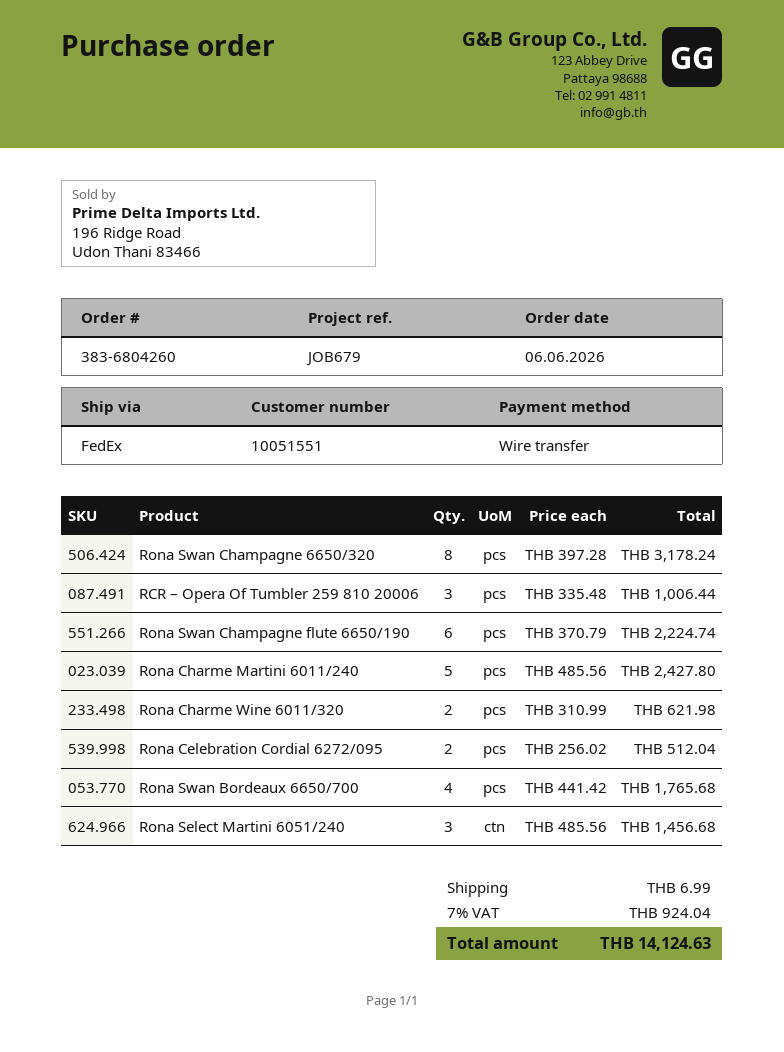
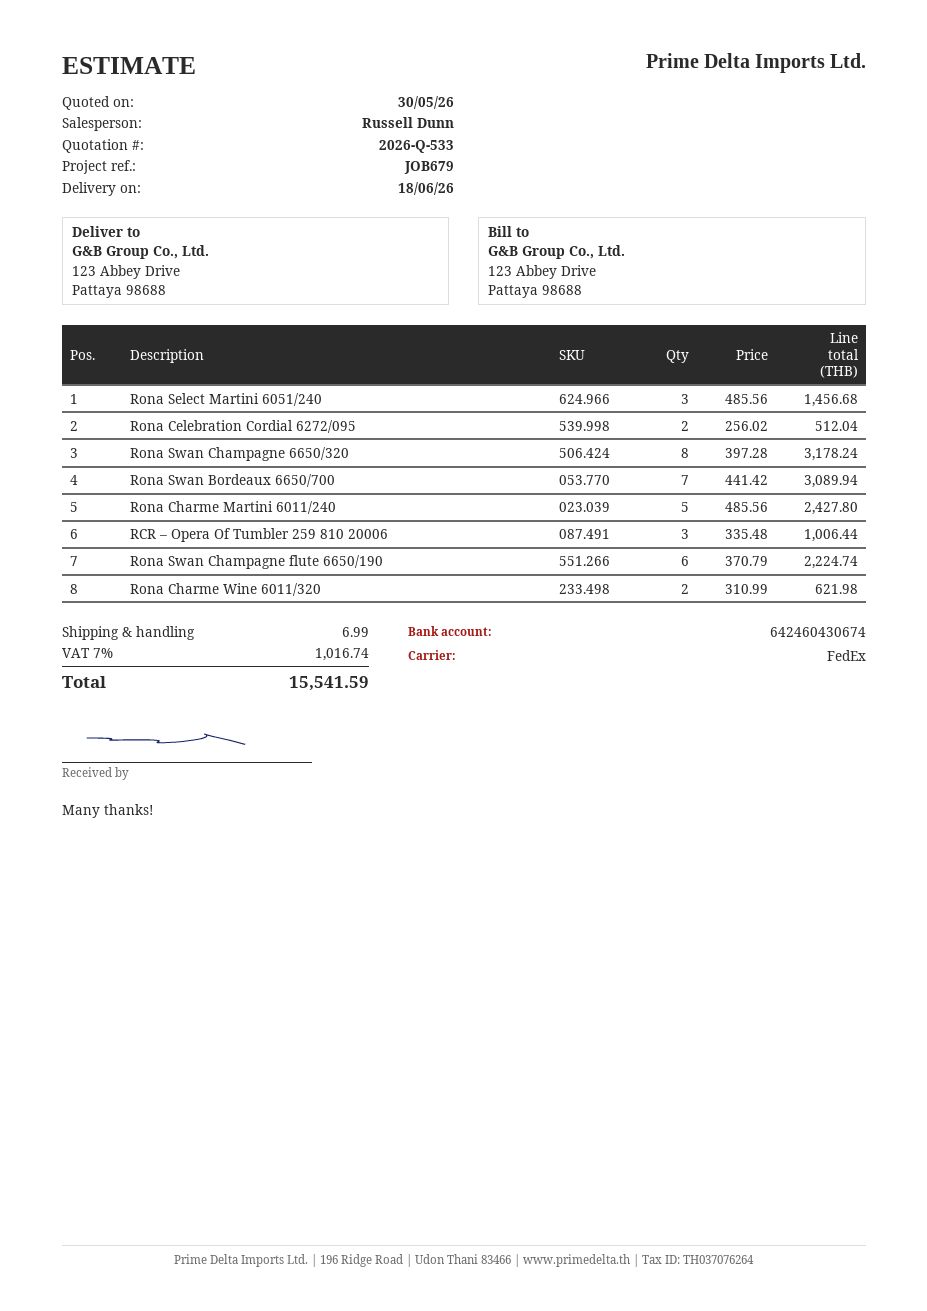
Rona Swan Bordeaux 6650/700: 4 x 441.42 = 1765.68 -> 7 x 441.42 = 3089.94
tax: 7% = 924.04 -> 7% = 1016.74
total: 14124.63 -> 15541.59

